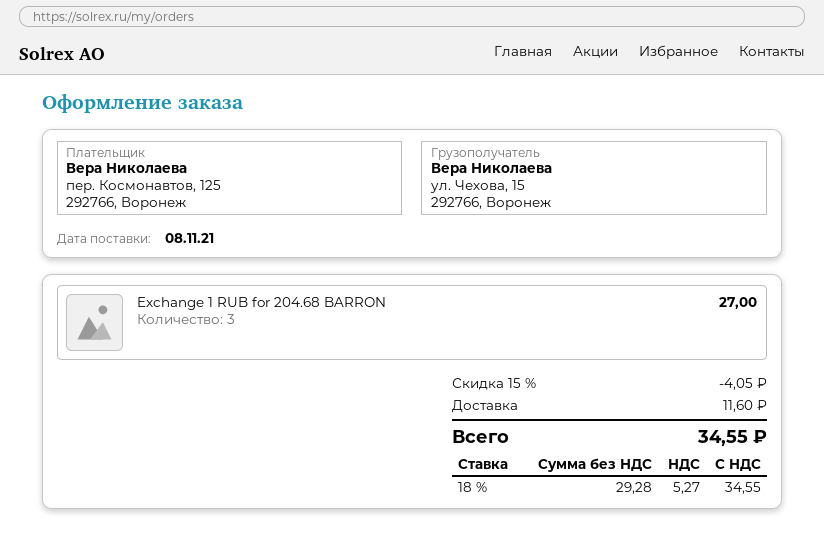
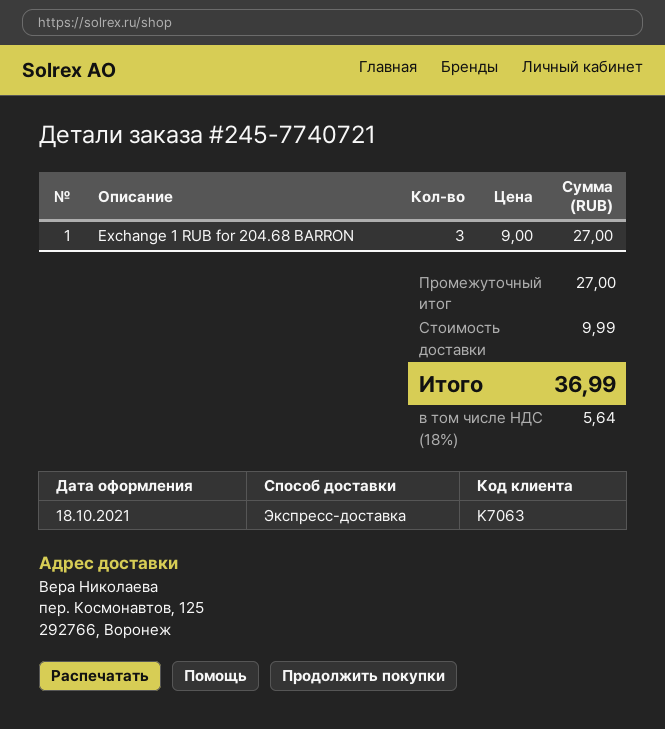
ship to: ул. Чехова, 15, 292766, Воронеж -> пер. Космонавтов, 125, 292766, Воронеж
discount: 15% = 4.05 -> none
shipping: 11.60 -> 9.99
tax: 18% = 5.27 -> 18% = 5.64
total: 34.55 -> 36.99

